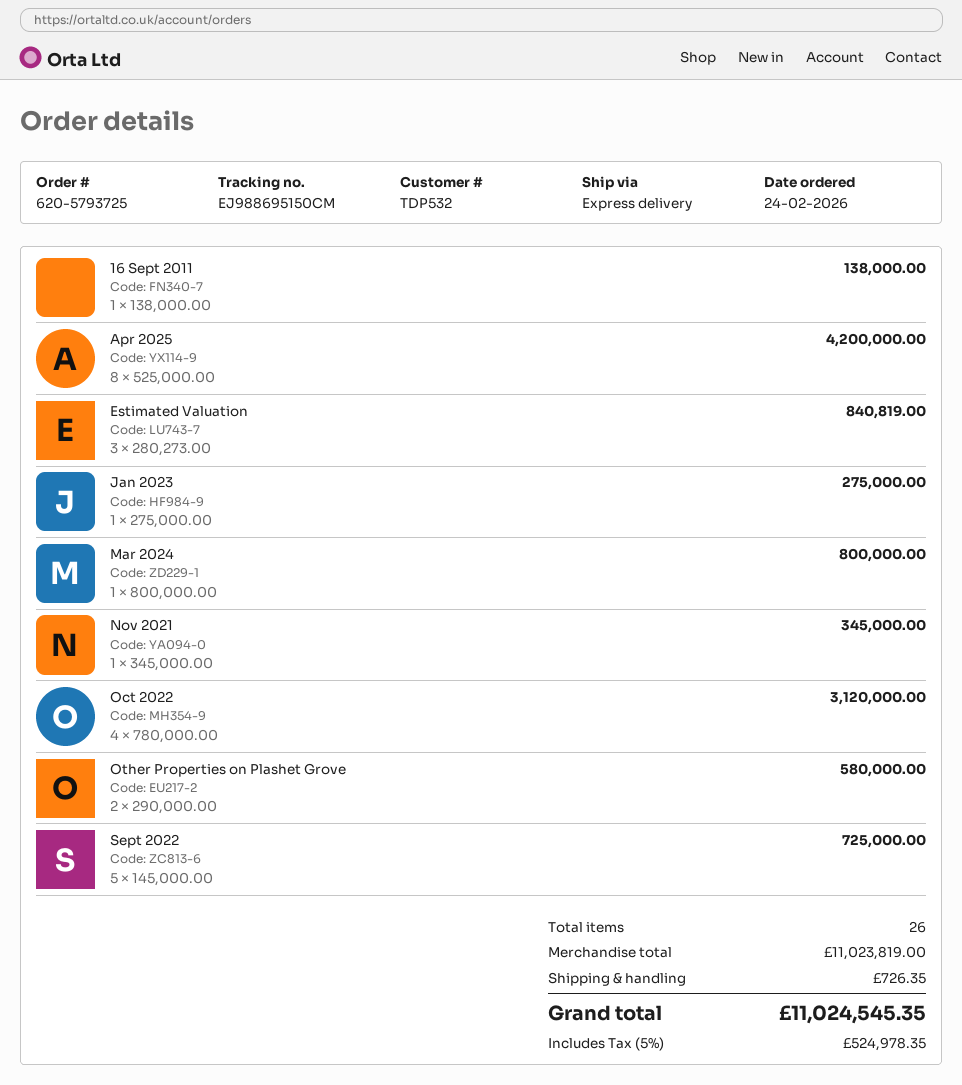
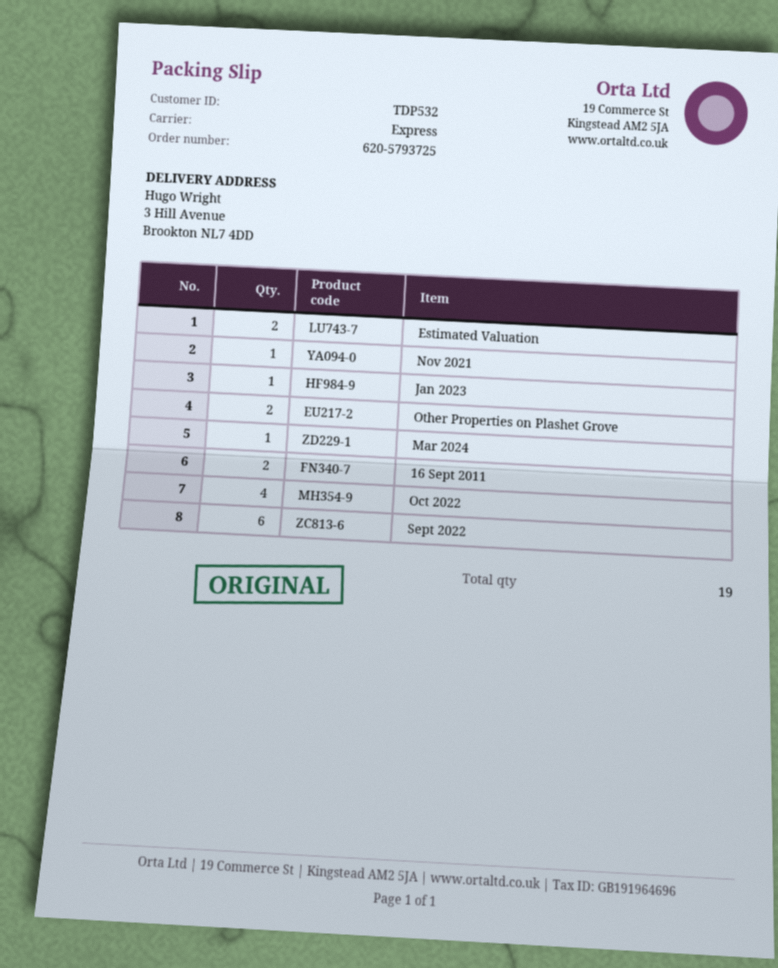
16 Sept 2011: 1 -> 2
Apr 2025: 8 -> none
Estimated Valuation: 3 -> 2
Sept 2022: 5 -> 6
total quantity: 26 -> 19

